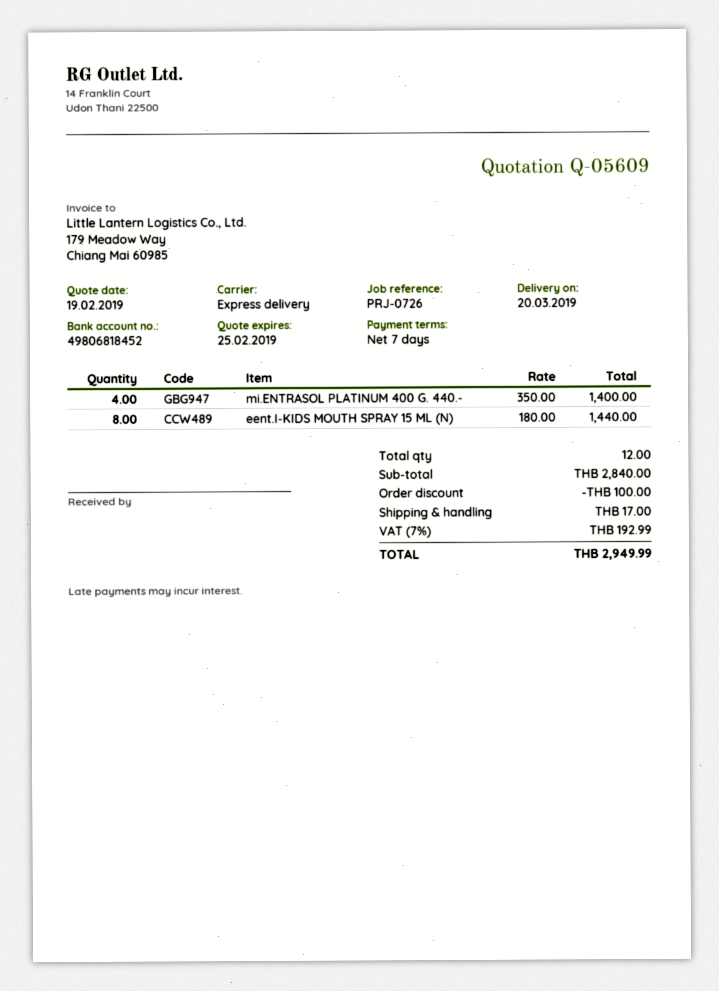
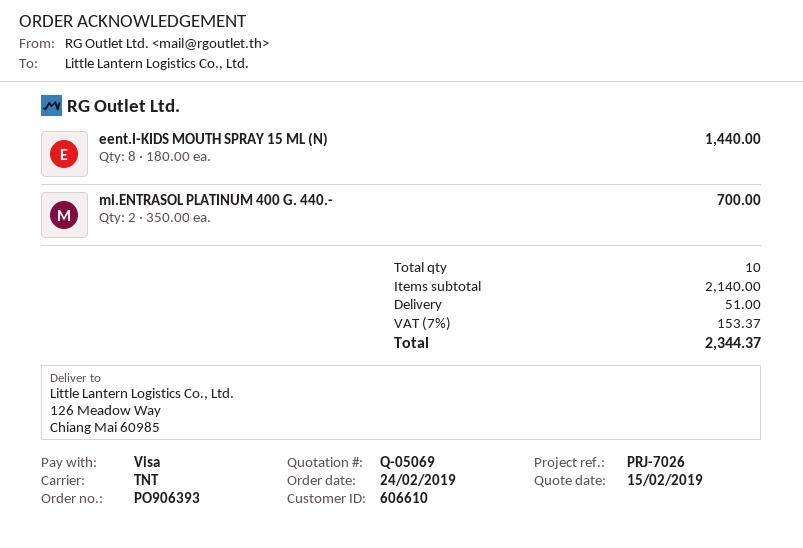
quote number: Q-05609 -> Q-05069
quote date: 2019-02-19 -> 2019-02-15
reference: PRJ-0726 -> PRJ-7026
shipping method: express -> TNT
mi.ENTRASOL PLATINUM 400 G. 440.-: 4 x 350.00 = 1400.00 -> 2 x 350.00 = 700.00
total quantity: 12 -> 10
subtotal: 2840.00 -> 2140.00
discount: 100.00 -> none
shipping: 17.00 -> 51.00
tax: 7% = 192.99 -> 7% = 153.37
total: 2949.99 -> 2344.37

